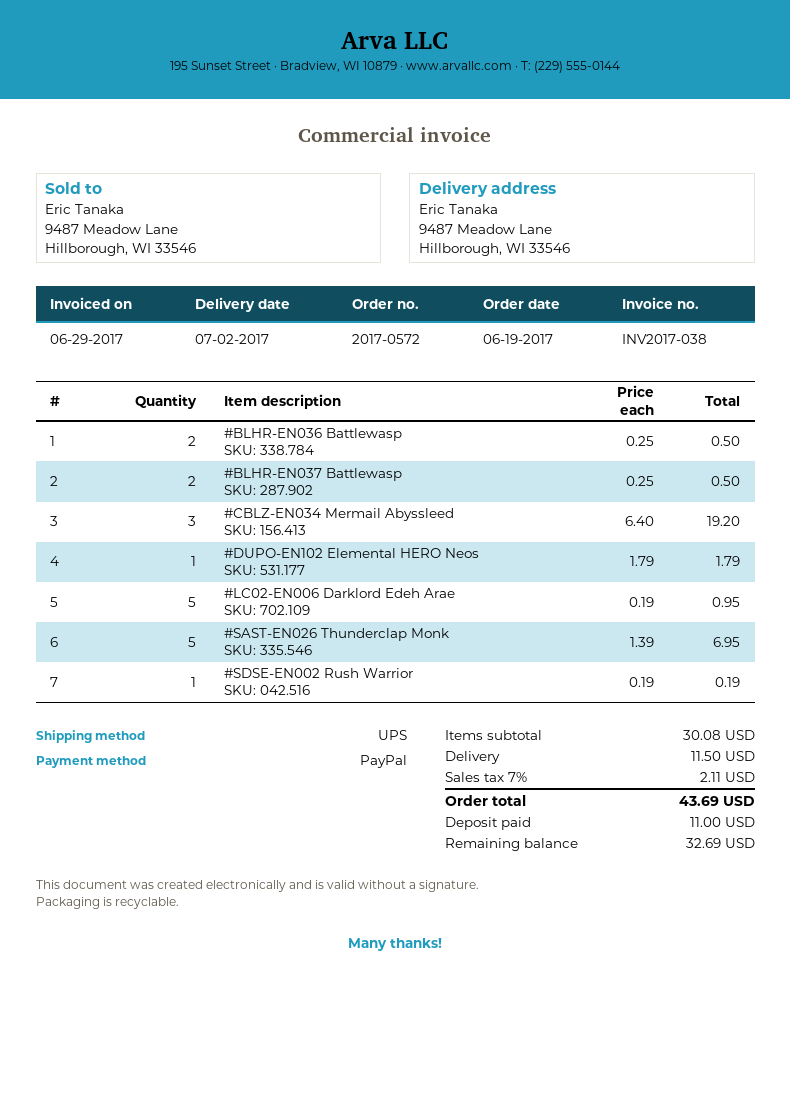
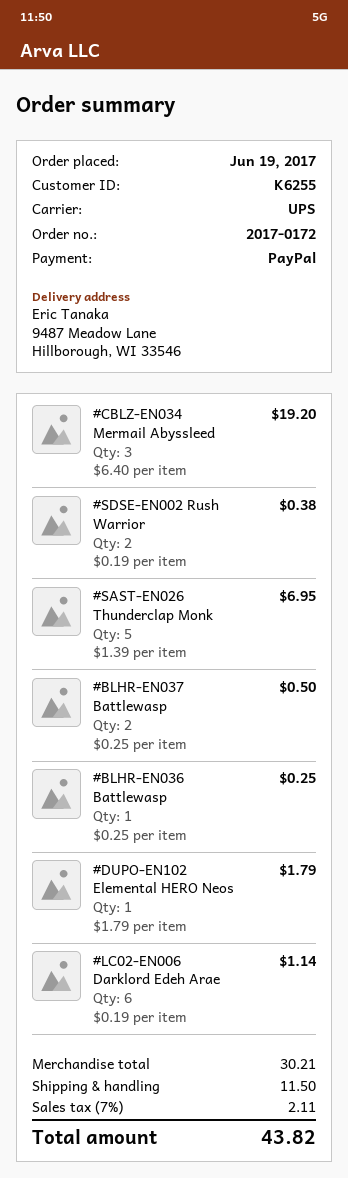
order number: 2017-0572 -> 2017-0172
#BLHR-EN036 Battlewasp: 2 x 0.25 = 0.50 -> 1 x 0.25 = 0.25
#LC02-EN006 Darklord Edeh Arae: 5 x 0.19 = 0.95 -> 6 x 0.19 = 1.14
#SDSE-EN002 Rush Warrior: 1 x 0.19 = 0.19 -> 2 x 0.19 = 0.38
subtotal: 30.08 -> 30.21
total: 43.69 -> 43.82

